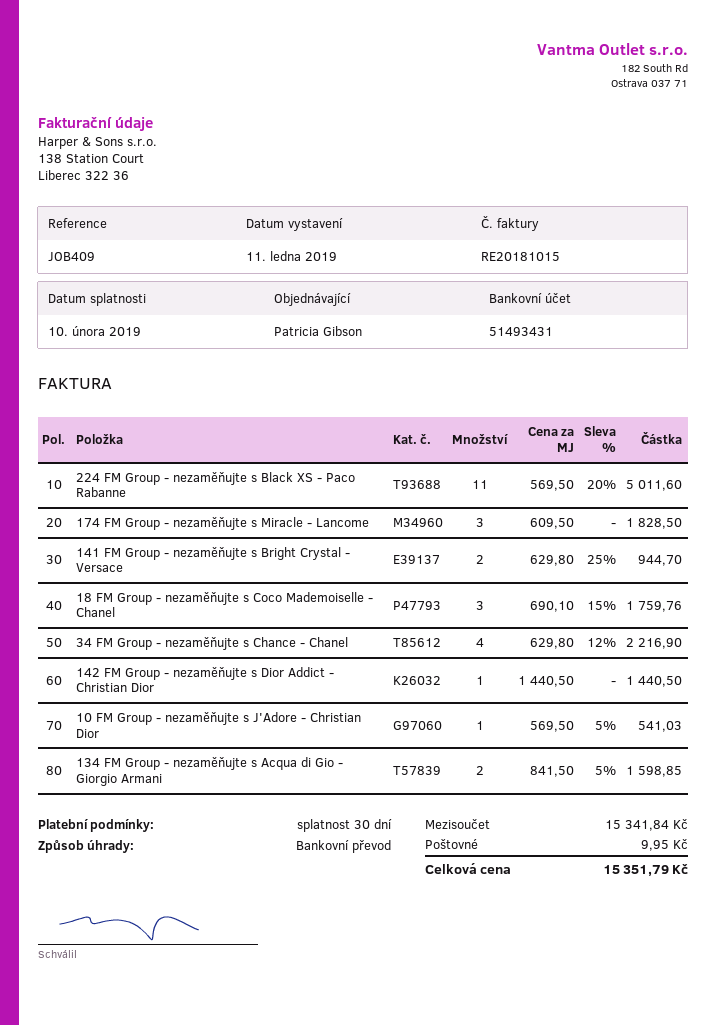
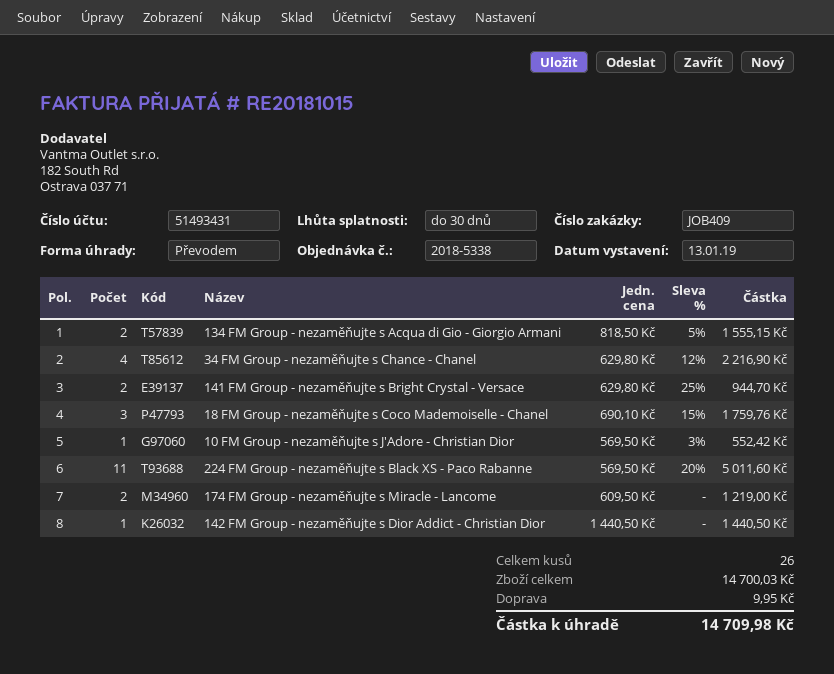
invoice date: 2019-01-11 -> 2019-01-13
174 FM Group - nezaměňujte s Miracle - Lancome: 3 x 609.50 = 1828.50 -> 2 x 609.50 = 1219.00
10 FM Group - nezaměňujte s J'Adore - Christian Dior: 1 x 569.50 - 5% = 541.03 -> 1 x 569.50 - 3% = 552.42
134 FM Group - nezaměňujte s Acqua di Gio - Giorgio Armani: 2 x 841.50 - 5% = 1598.85 -> 2 x 818.50 - 5% = 1555.15
subtotal: 15341.84 -> 14700.03
total: 15351.79 -> 14709.98

